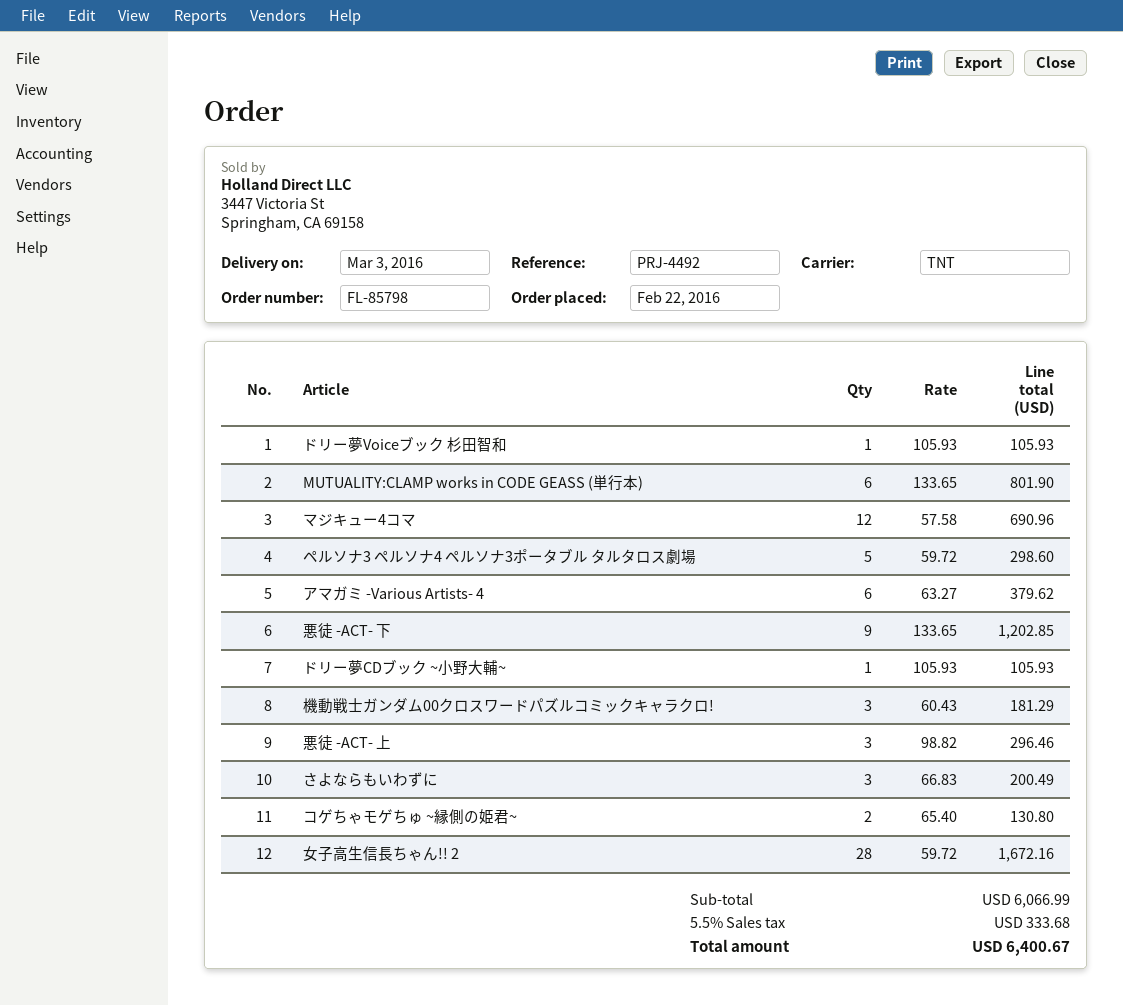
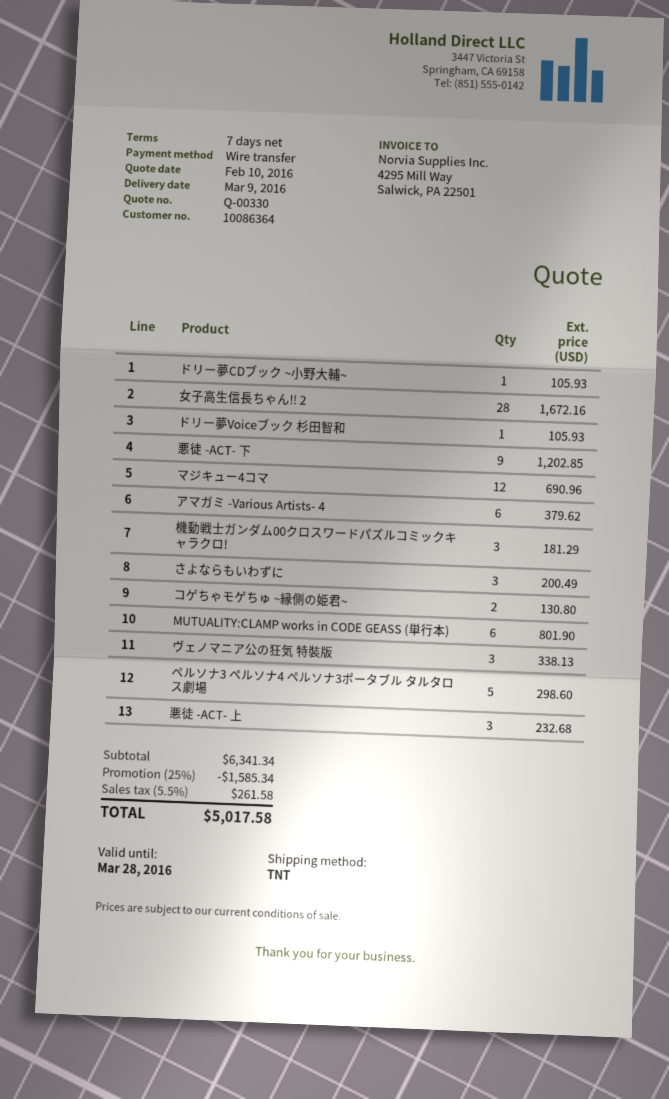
delivery date: 2016-03-03 -> 2016-03-09
悪徒 -ACT- 上: 3 for 296.46 -> 3 for 232.68
ヴェノマニア公の狂気 特裝版: none -> 3 for 338.13
subtotal: 6066.99 -> 6341.34
discount: none -> 25% = 1585.34
tax: 5.5% = 333.68 -> 5.5% = 261.58
total: 6400.67 -> 5017.58

